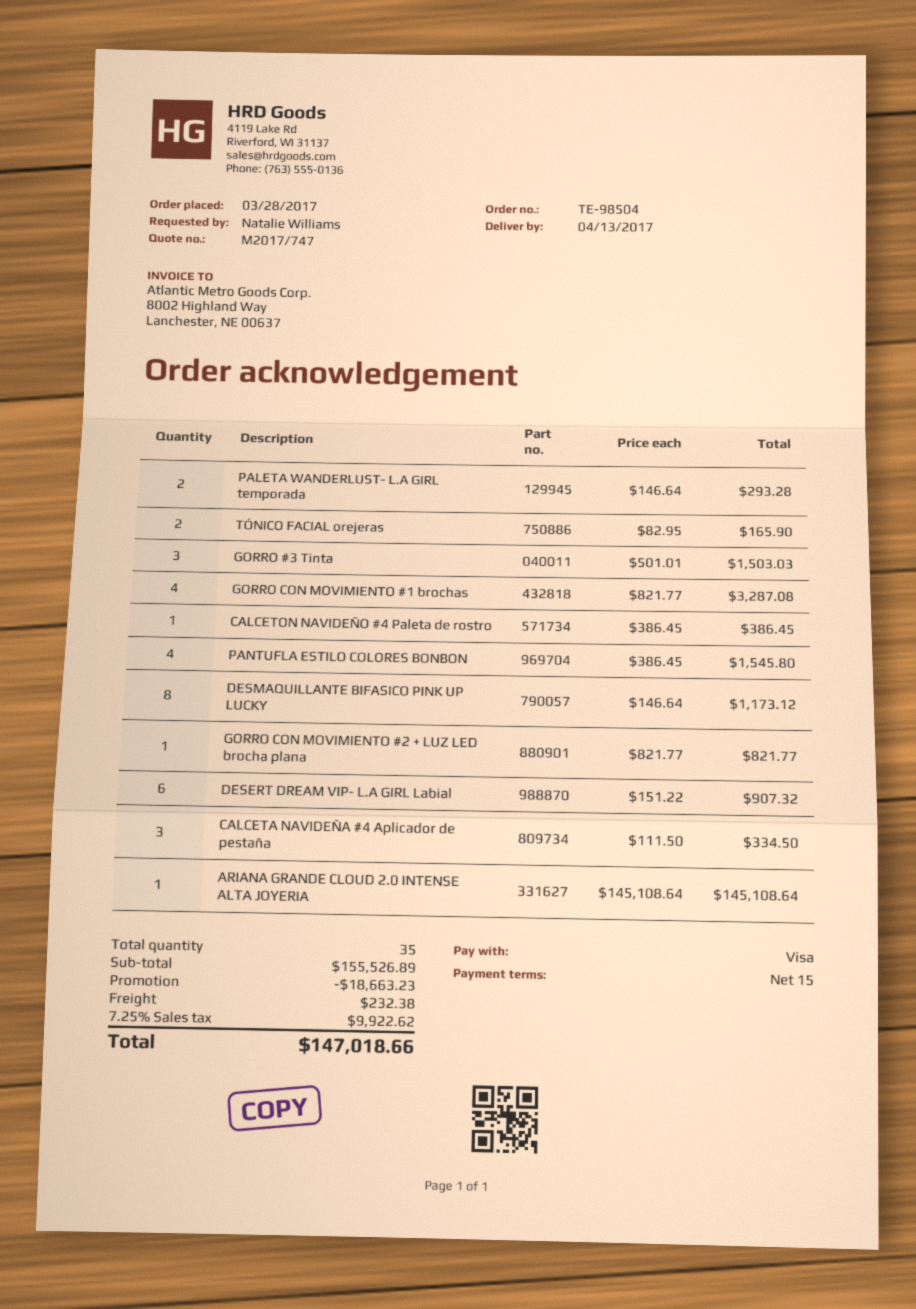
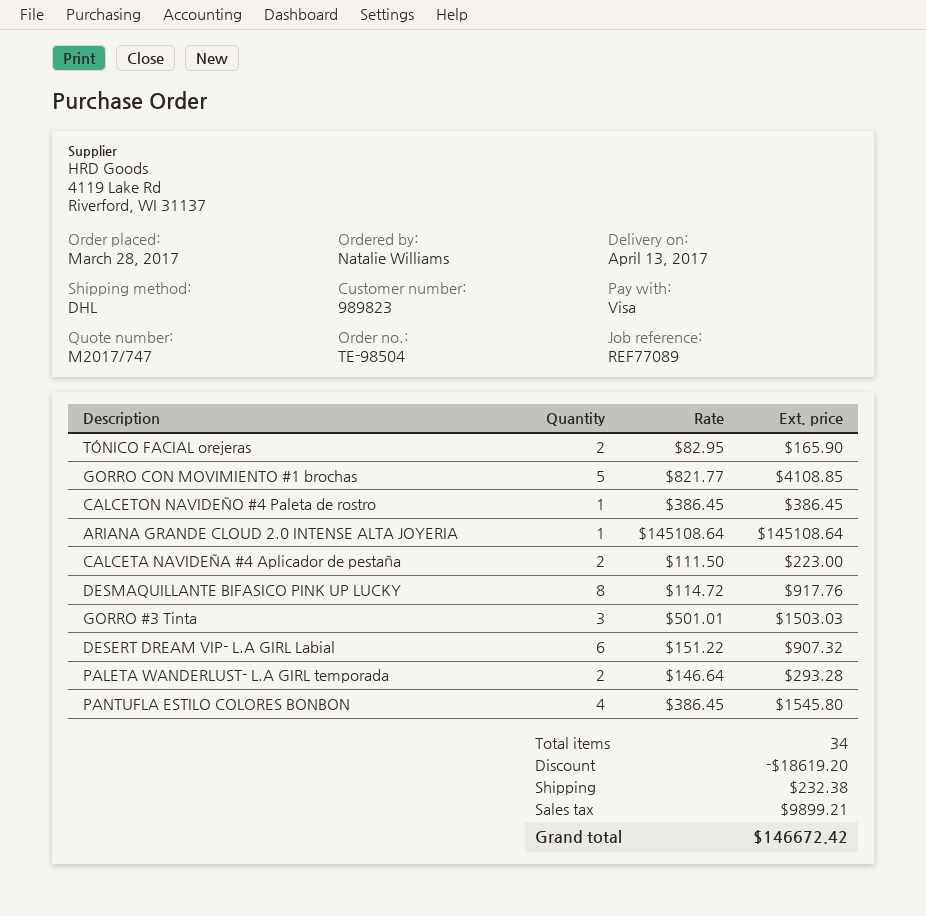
GORRO CON MOVIMIENTO #1 brochas: 4 x 821.77 = 3287.08 -> 5 x 821.77 = 4108.85
DESMAQUILLANTE BIFASICO PINK UP LUCKY: 8 x 146.64 = 1173.12 -> 8 x 114.72 = 917.76
GORRO CON MOVIMIENTO #2 + LUZ LED brocha plana: 1 x 821.77 = 821.77 -> none
CALCETA NAVIDEÑA #4 Aplicador de pestaña: 3 x 111.50 = 334.50 -> 2 x 111.50 = 223.00
total quantity: 35 -> 34
discount: 18663.23 -> 18619.20
tax: 9922.62 -> 9899.21
total: 147018.66 -> 146672.42

